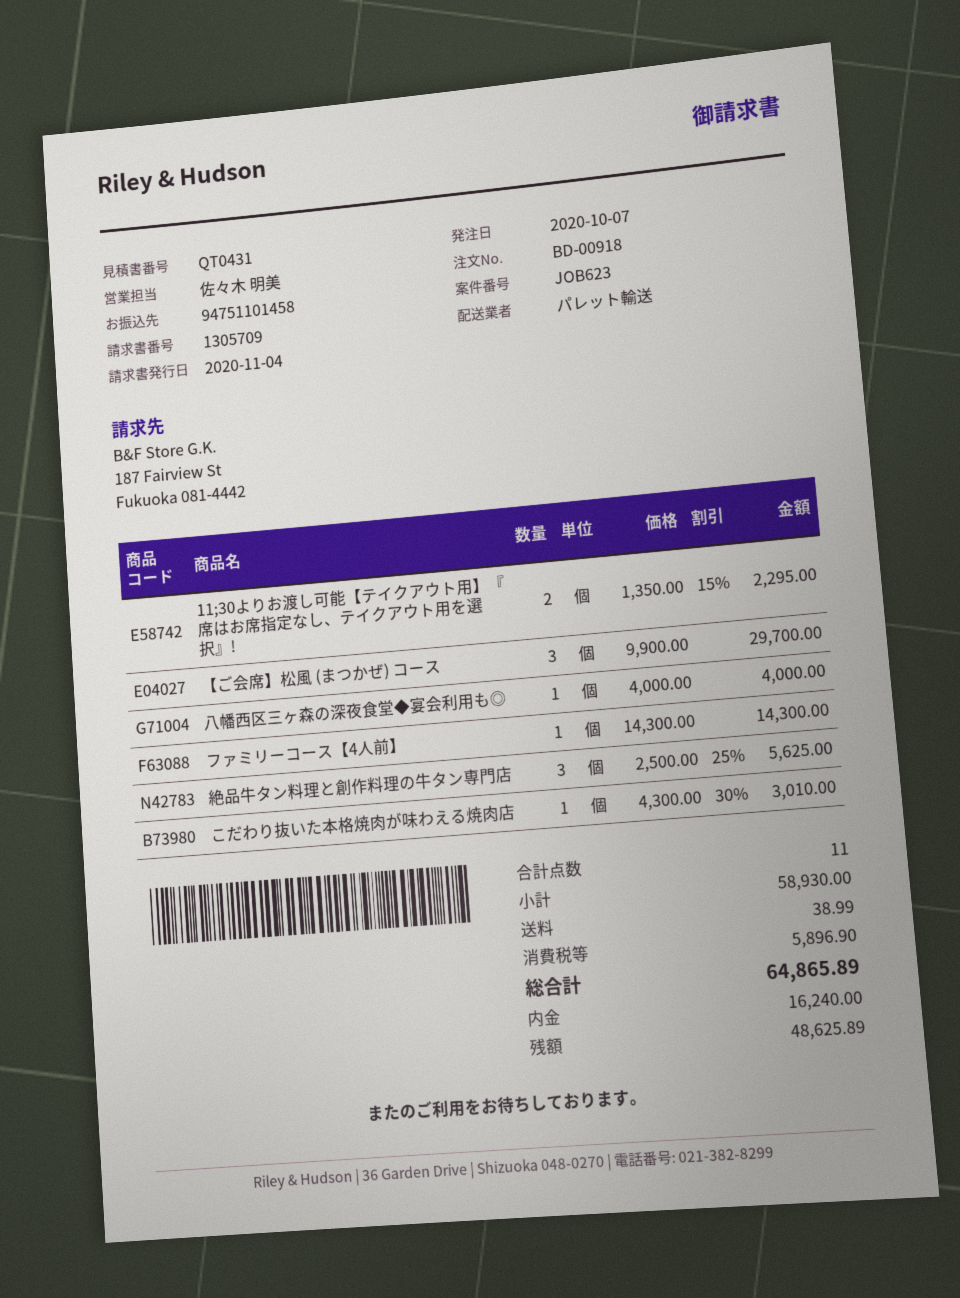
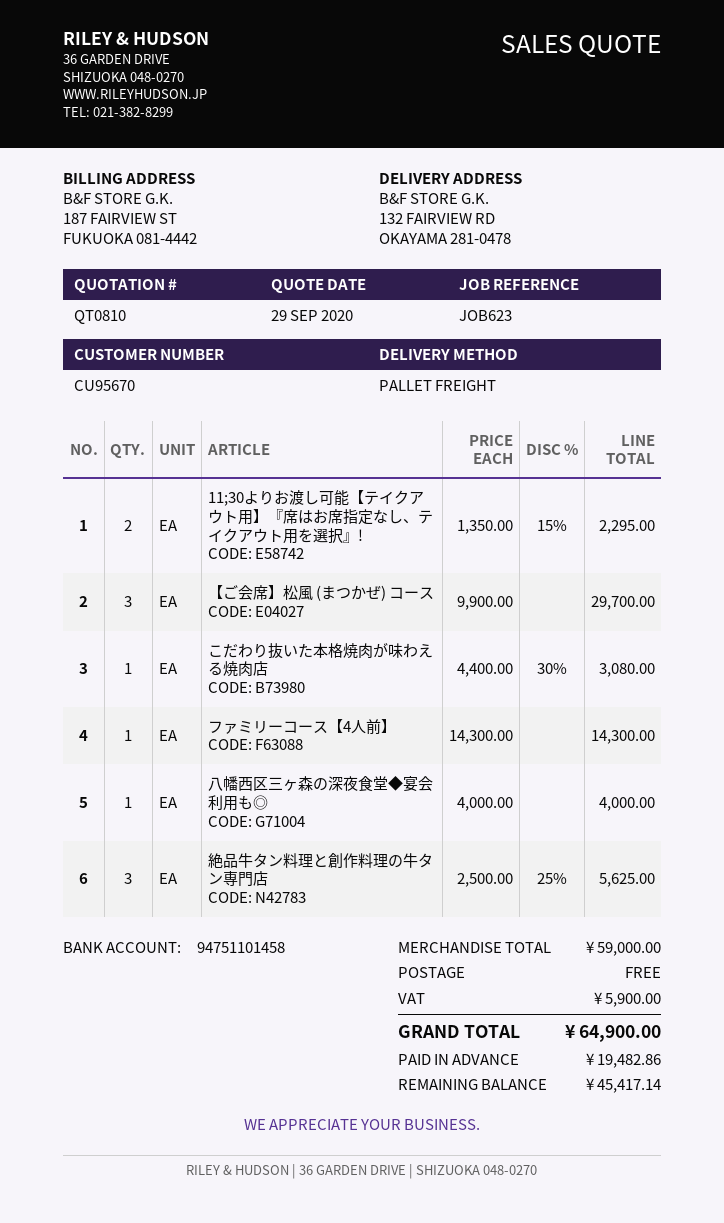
quote number: QT0431 -> QT0810
こだわり抜いた本格焼肉が味わえる焼肉店: 1 x 4300.00 - 30% = 3010.00 -> 1 x 4400.00 - 30% = 3080.00
subtotal: 58930.00 -> 59000.00
shipping: 38.99 -> 0.00
tax: 5896.90 -> 5900.00
total: 64865.89 -> 64900.00
deposit: 16240.00 -> 19482.86
balance: 48625.89 -> 45417.14

